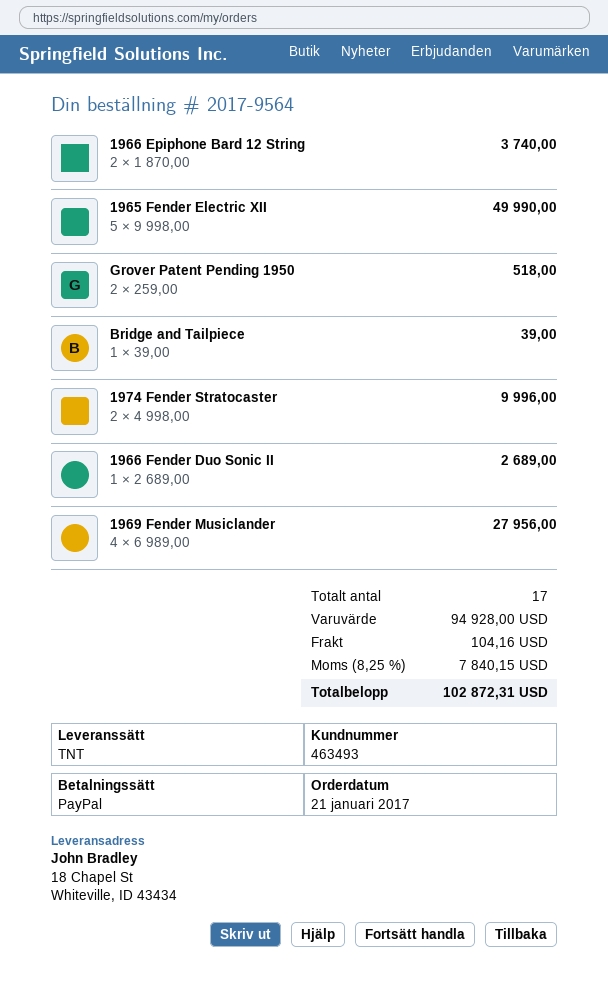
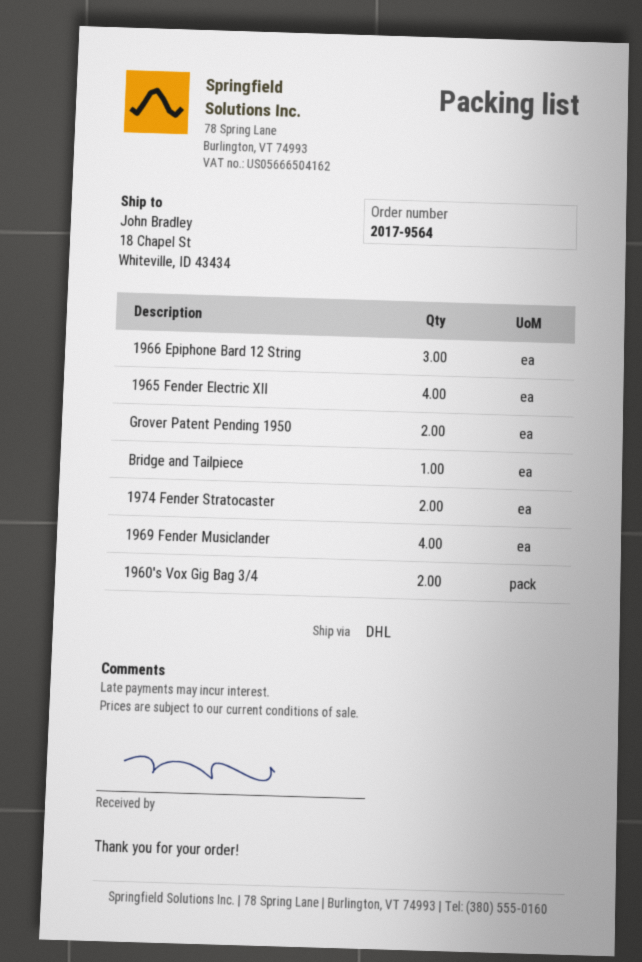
shipping method: TNT -> DHL
1966 Epiphone Bard 12 String: 2 -> 3
1965 Fender Electric XII: 5 -> 4
1966 Fender Duo Sonic II: 1 -> none
1960's Vox Gig Bag 3/4: none -> 2

